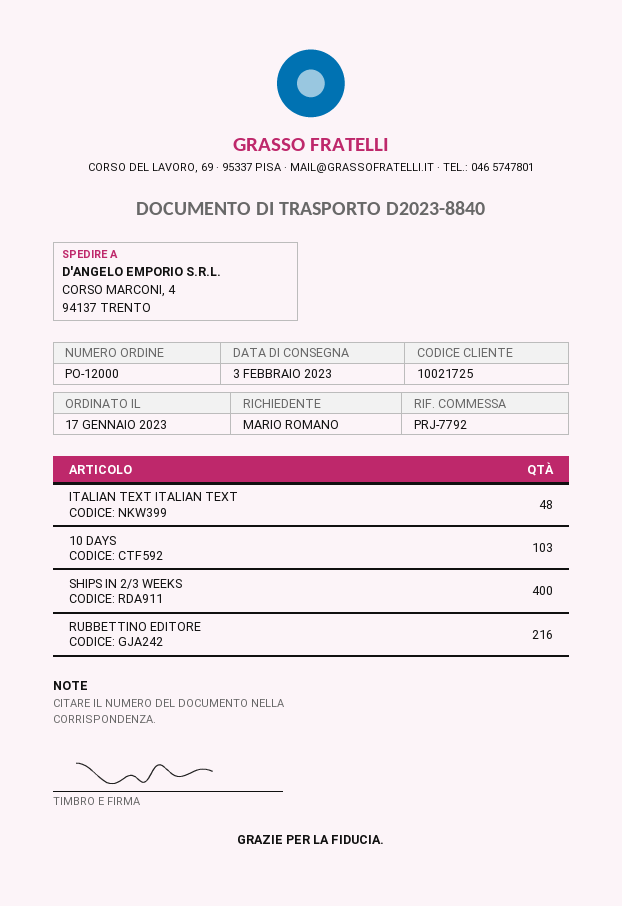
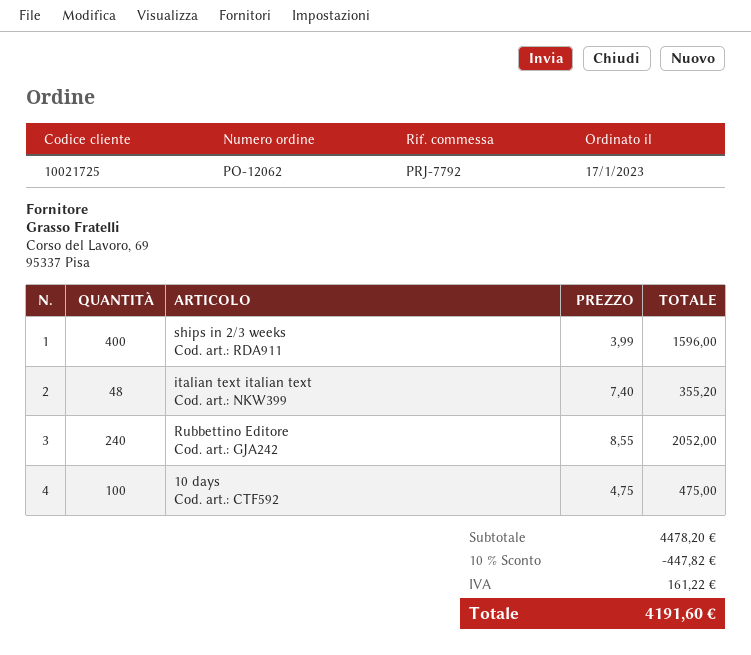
order number: PO-12000 -> PO-12062
10 DAYS: 103 -> 100
RUBBETTINO EDITORE: 216 -> 240

